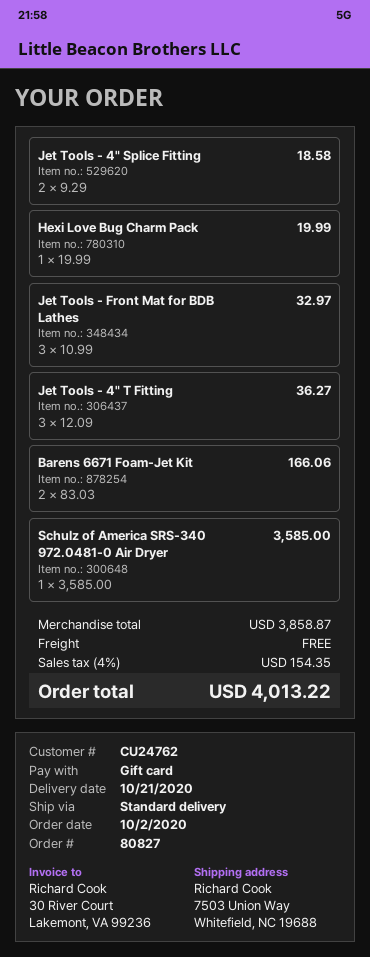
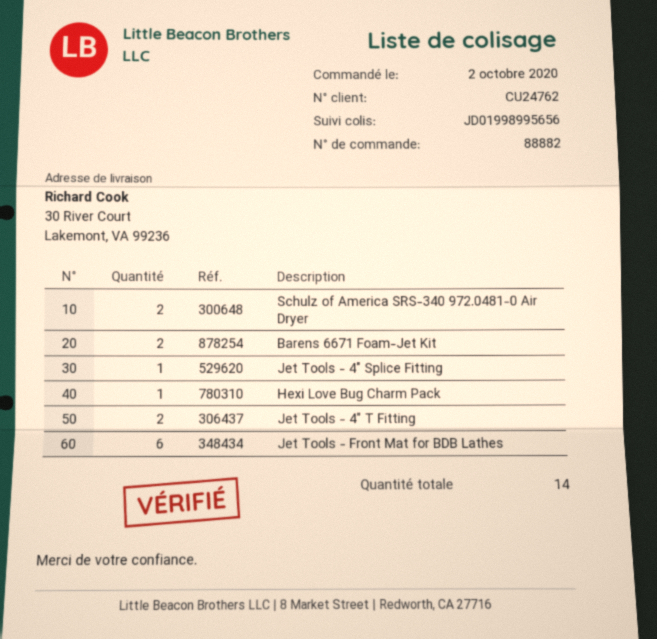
order number: 80827 -> 88882
ship to: 7503 Union Way, Whitefield, NC 19688 -> 30 River Court, Lakemont, VA 99236
Jet Tools - 4" Splice Fitting: 2 -> 1
Jet Tools - Front Mat for BDB Lathes: 3 -> 6
Jet Tools - 4" T Fitting: 3 -> 2
Schulz of America SRS-340 972.0481-0 Air Dryer: 1 -> 2

